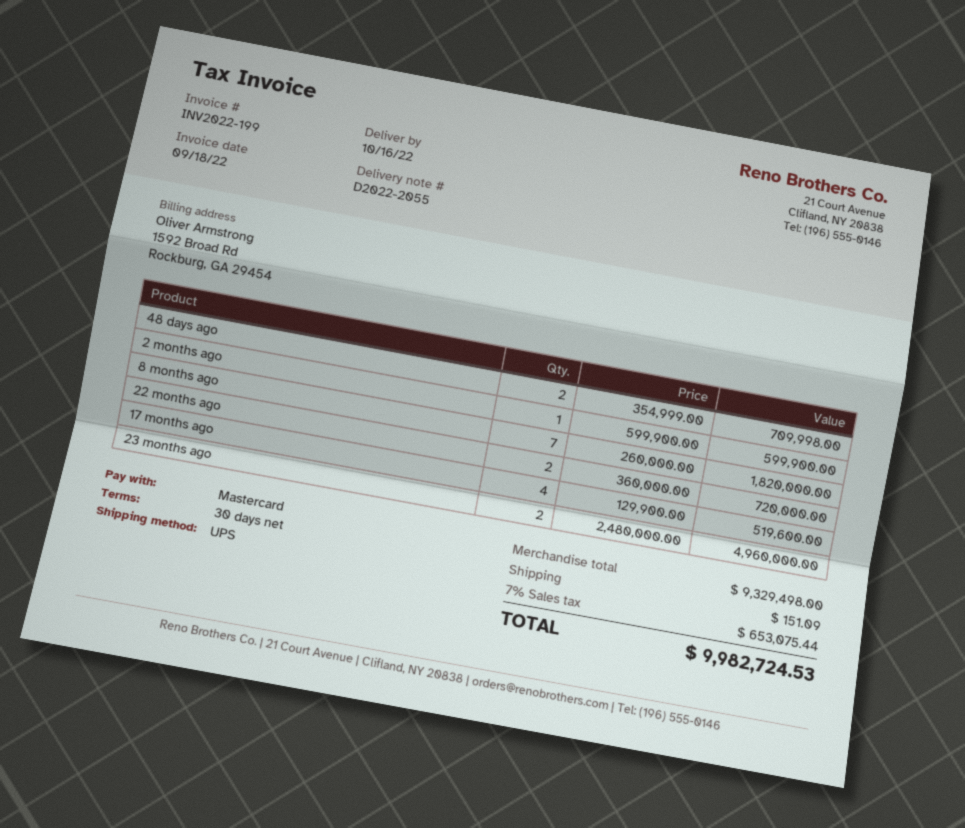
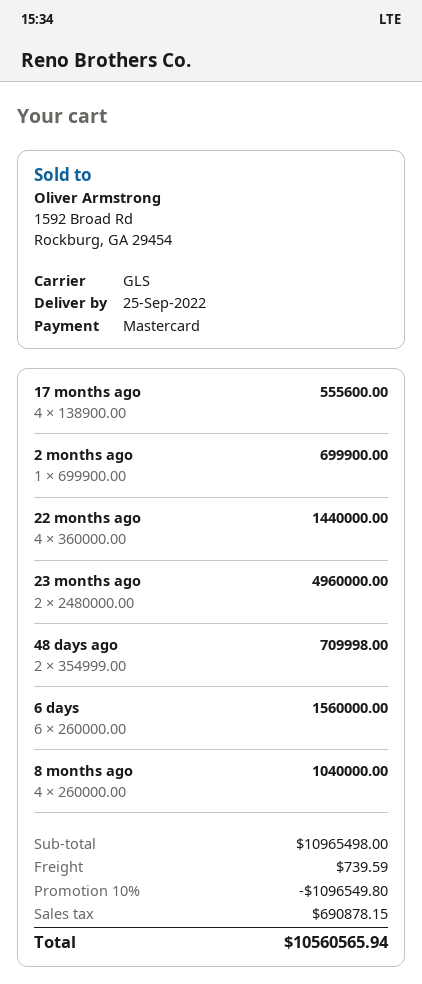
delivery date: 2022-10-16 -> 2022-09-25
shipping method: UPS -> GLS
2 months ago: 1 x 599900.00 = 599900.00 -> 1 x 699900.00 = 699900.00
8 months ago: 7 x 260000.00 = 1820000.00 -> 4 x 260000.00 = 1040000.00
22 months ago: 2 x 360000.00 = 720000.00 -> 4 x 360000.00 = 1440000.00
17 months ago: 4 x 129900.00 = 519600.00 -> 4 x 138900.00 = 555600.00
6 days: none -> 6 x 260000.00 = 1560000.00
subtotal: 9329498.00 -> 10965498.00
discount: none -> 10% = 1096549.80
shipping: 151.09 -> 739.59
tax: 653075.44 -> 690878.15
total: 9982724.53 -> 10560565.94

